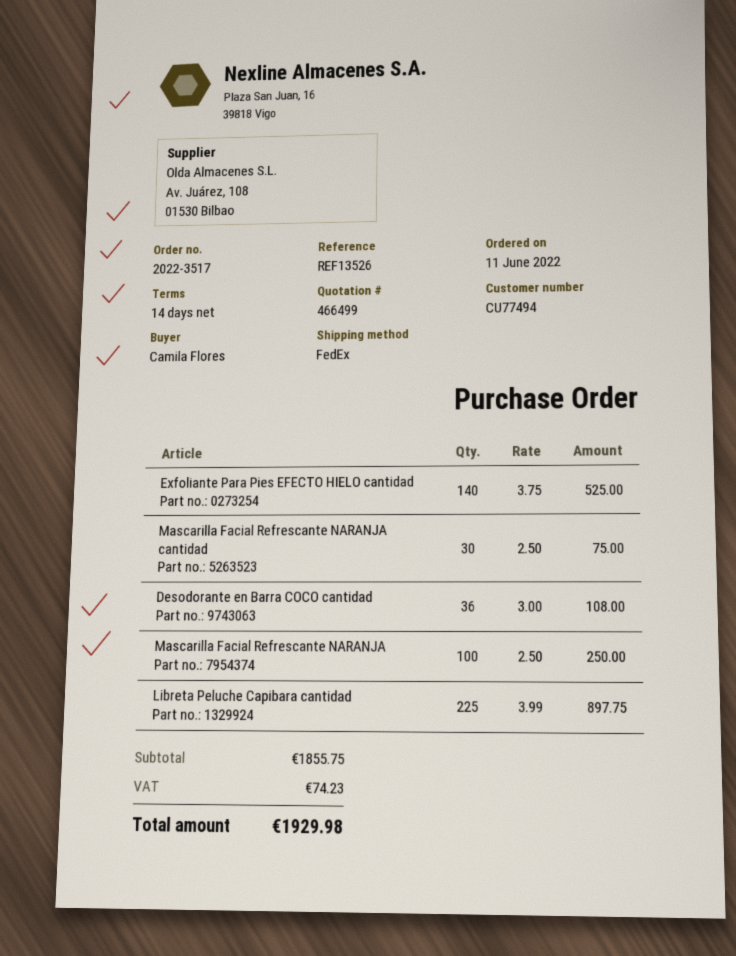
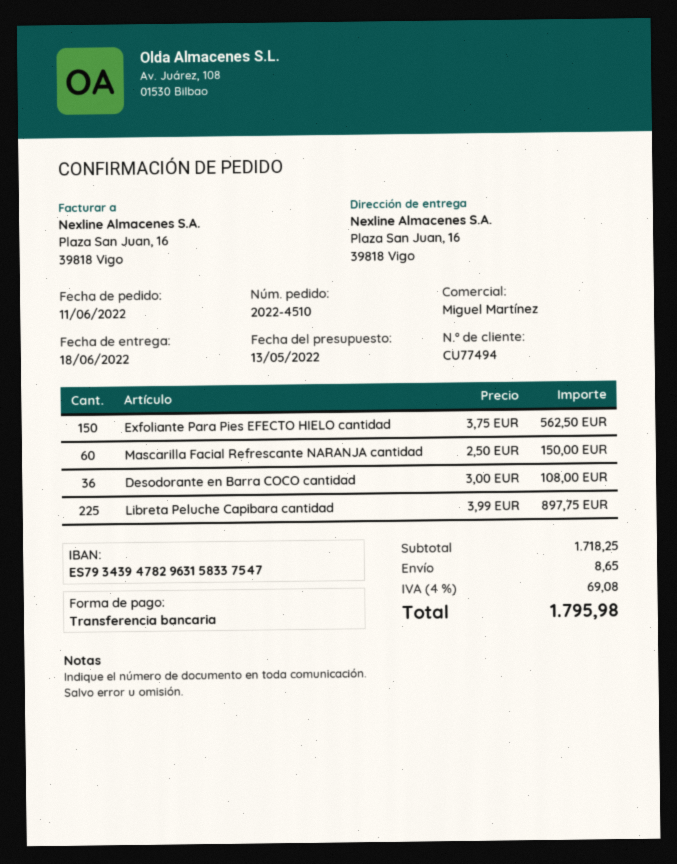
order number: 2022-3517 -> 2022-4510
Exfoliante Para Pies EFECTO HIELO cantidad: 140 x 3.75 = 525.00 -> 150 x 3.75 = 562.50
Mascarilla Facial Refrescante NARANJA cantidad: 30 x 2.50 = 75.00 -> 60 x 2.50 = 150.00
Mascarilla Facial Refrescante NARANJA: 100 x 2.50 = 250.00 -> none
subtotal: 1855.75 -> 1718.25
shipping: none -> 8.65
tax: 74.23 -> 69.08
total: 1929.98 -> 1795.98

